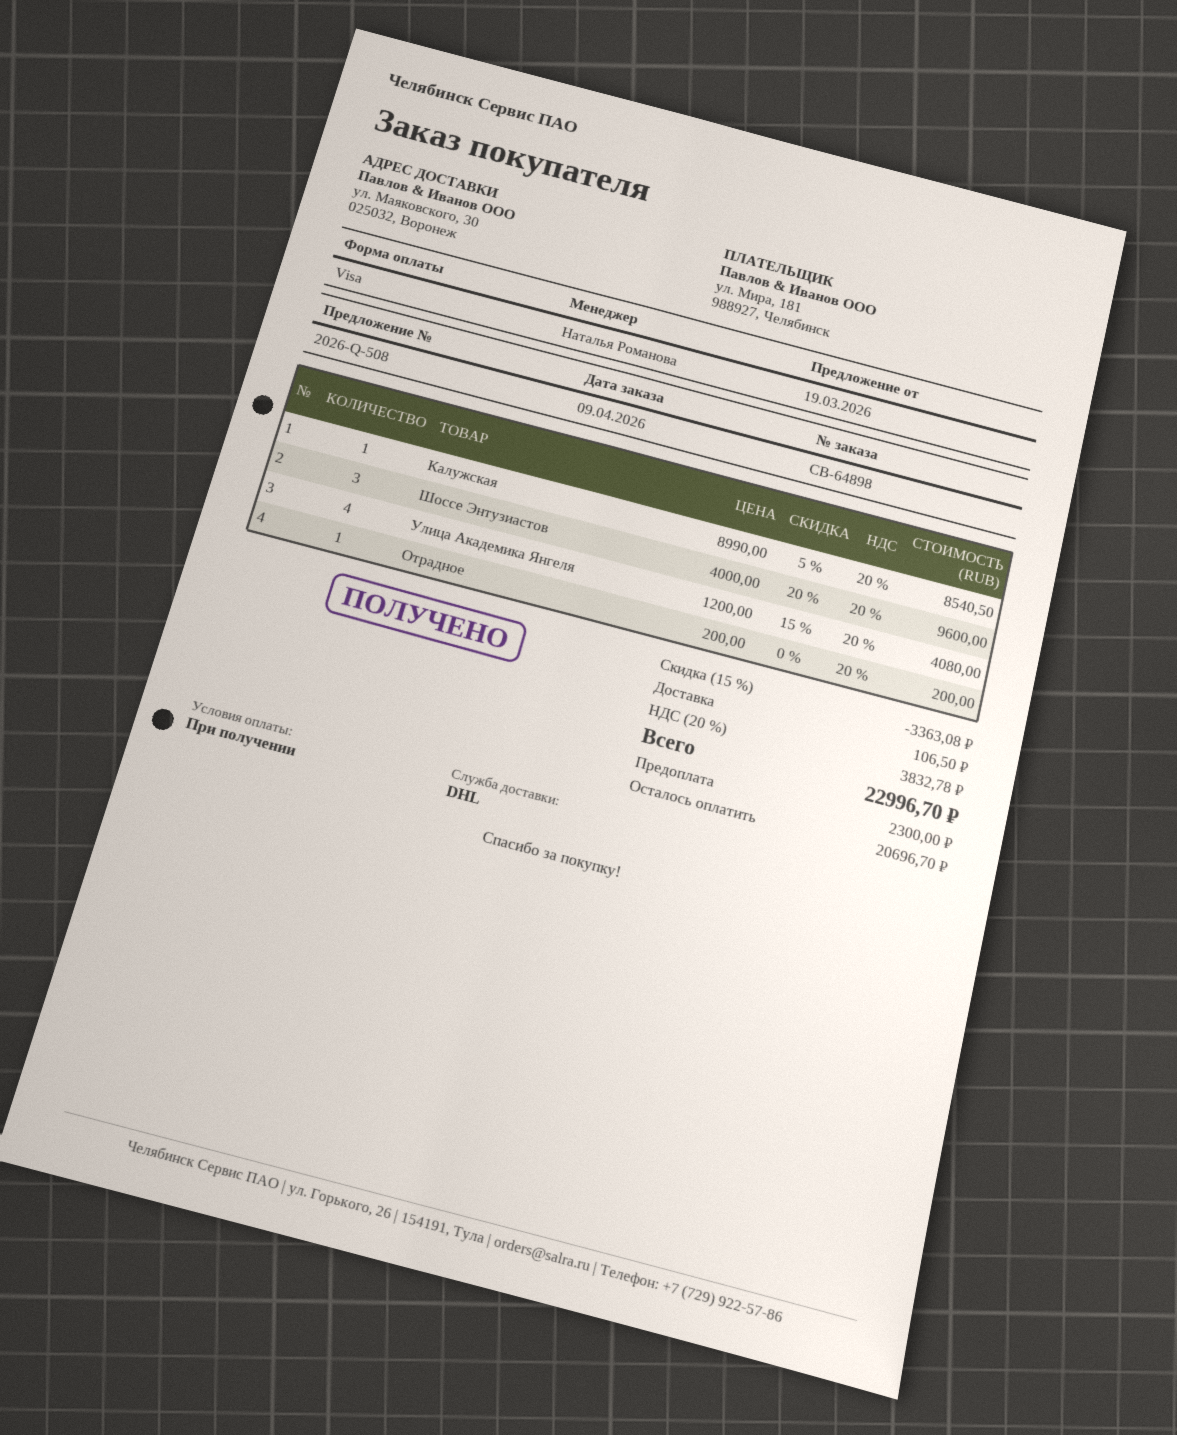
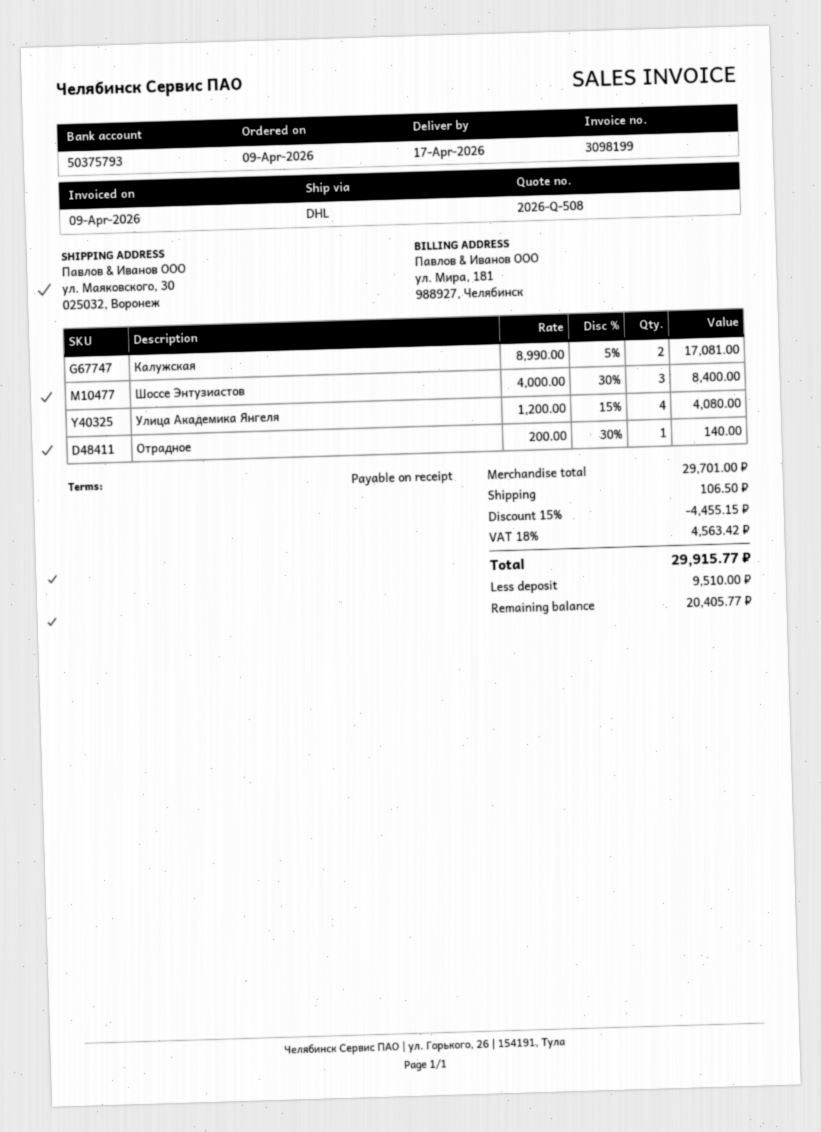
Калужская: 1 x 8990.00 - 5% = 8540.50 -> 2 x 8990.00 - 5% = 17081.00
Шоссе Энтузиастов: 3 x 4000.00 - 20% = 9600.00 -> 3 x 4000.00 - 30% = 8400.00
Отрадное: 1 x 200.00 = 200.00 -> 1 x 200.00 - 30% = 140.00
discount: 15% = 3363.08 -> 15% = 4455.15
tax: 20% = 3832.78 -> 18% = 4563.42
total: 22996.70 -> 29915.77
deposit: 2300.00 -> 9510.00
balance: 20696.70 -> 20405.77

